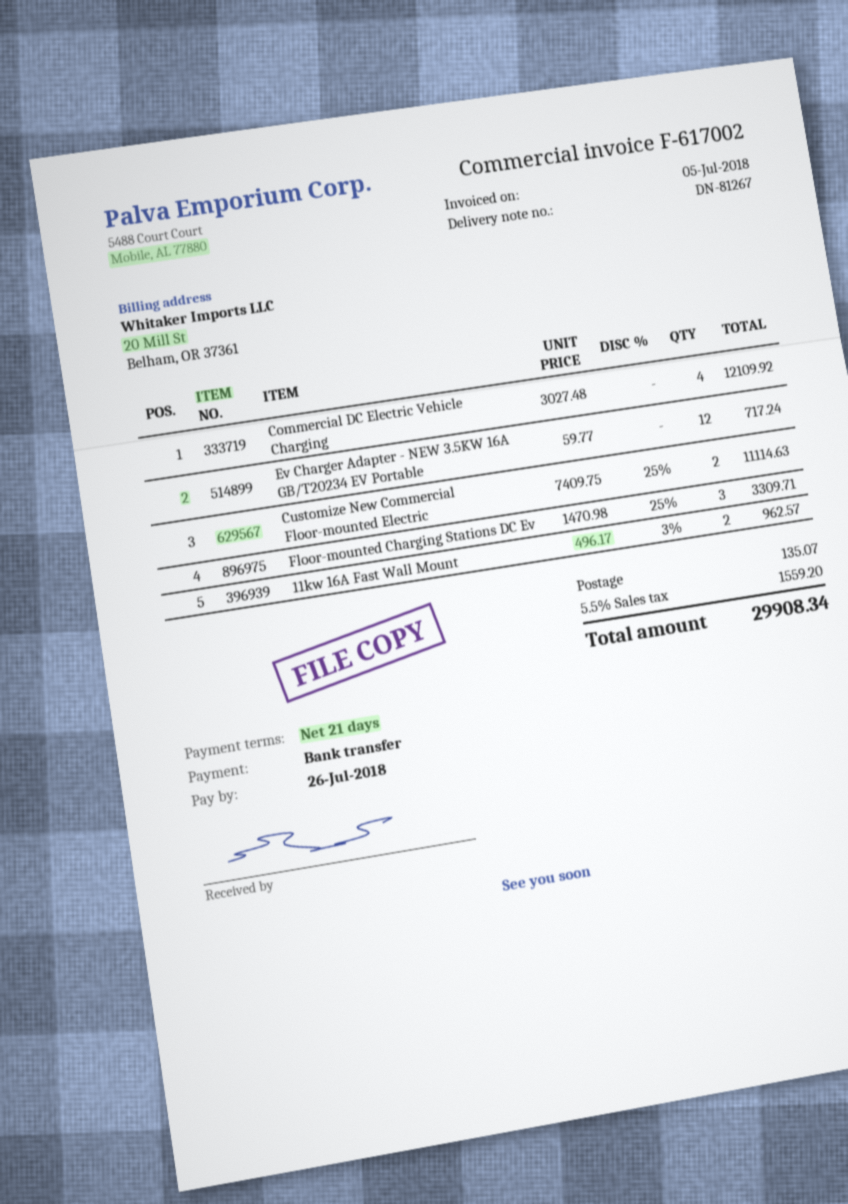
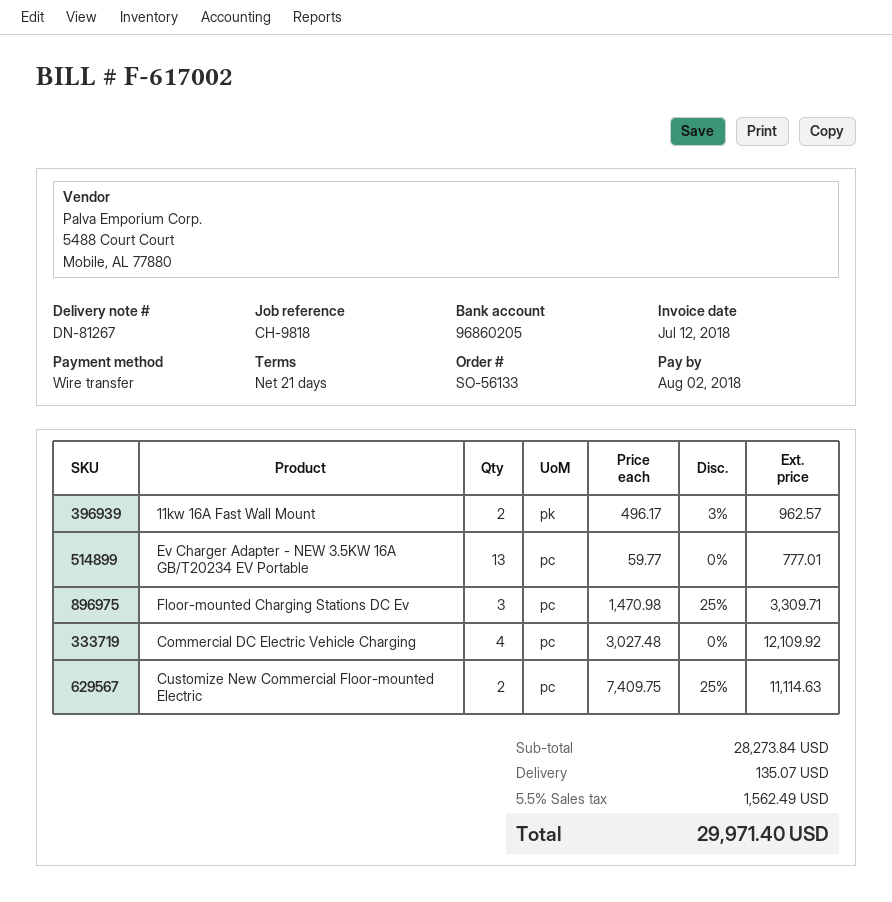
invoice date: 2018-07-05 -> 2018-07-12
due date: 2018-07-26 -> 2018-08-02
Ev Charger Adapter - NEW 3.5KW 16A GB/T20234 EV Portable: 12 x 59.77 = 717.24 -> 13 x 59.77 = 777.01
tax: 5.5% = 1559.20 -> 5.5% = 1562.49
total: 29908.34 -> 29971.40

